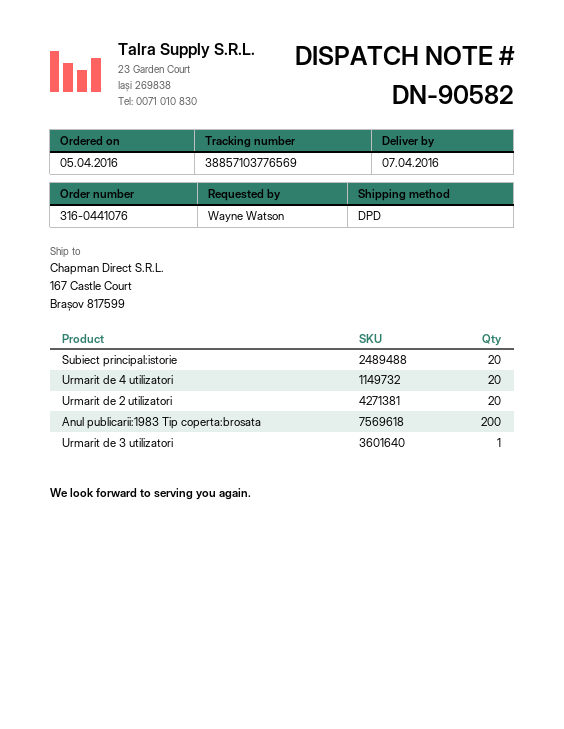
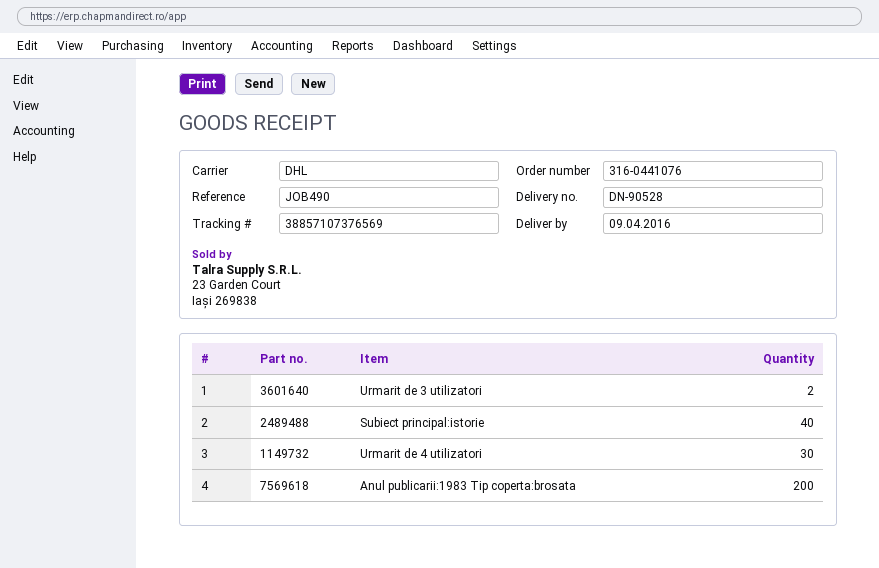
delivery note number: DN-90582 -> DN-90528
delivery date: 2016-04-07 -> 2016-04-09
shipping method: DPD -> DHL
tracking number: 38857103776569 -> 38857107376569
Subiect principal:istorie: 20 -> 40
Urmarit de 4 utilizatori: 20 -> 30
Urmarit de 2 utilizatori: 20 -> none
Urmarit de 3 utilizatori: 1 -> 2

